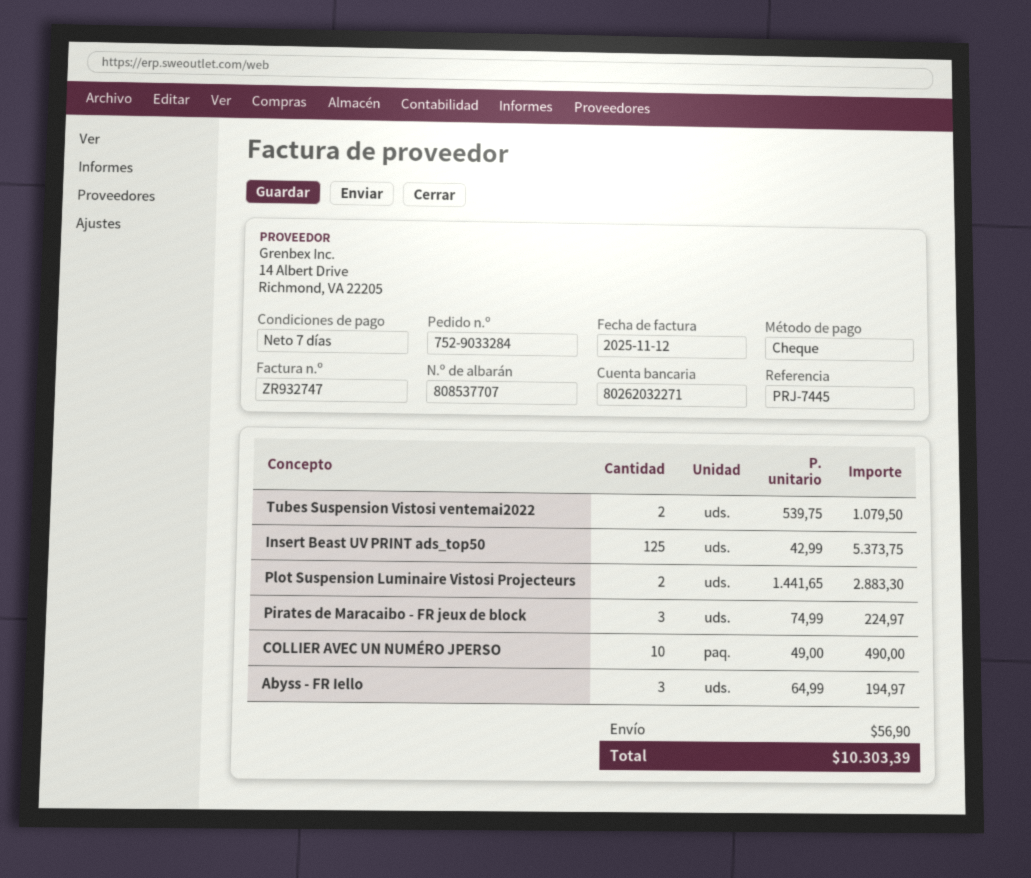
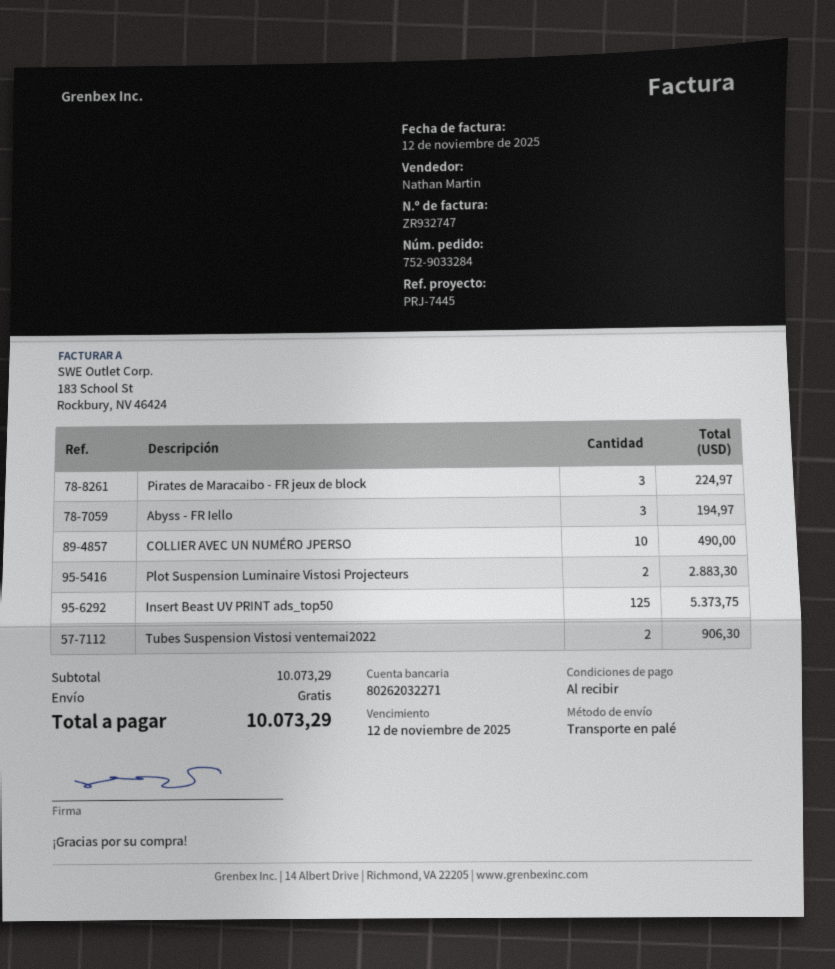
payment terms: 7 days -> on receipt
Tubes Suspension Vistosi ventemai2022: 2 for 1079.50 -> 2 for 906.30
shipping: 56.90 -> 0.00
total: 10303.39 -> 10073.29

